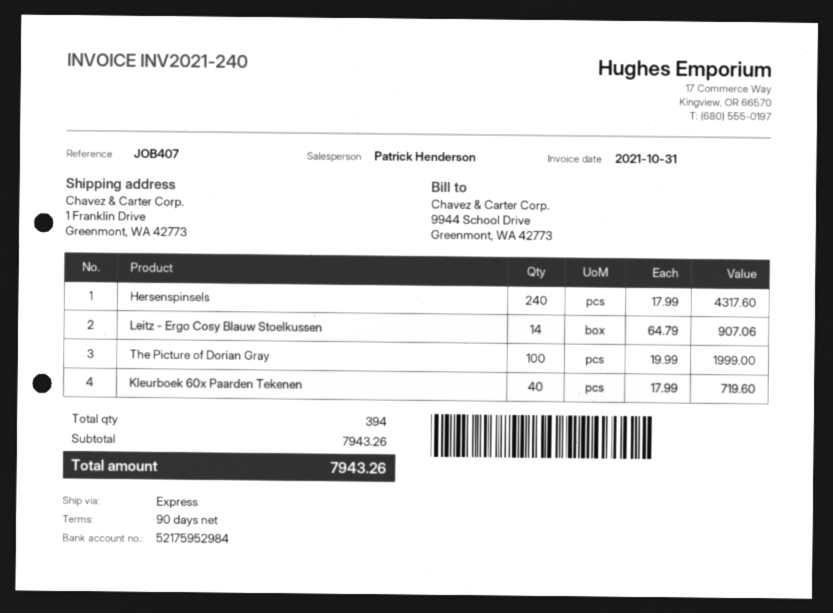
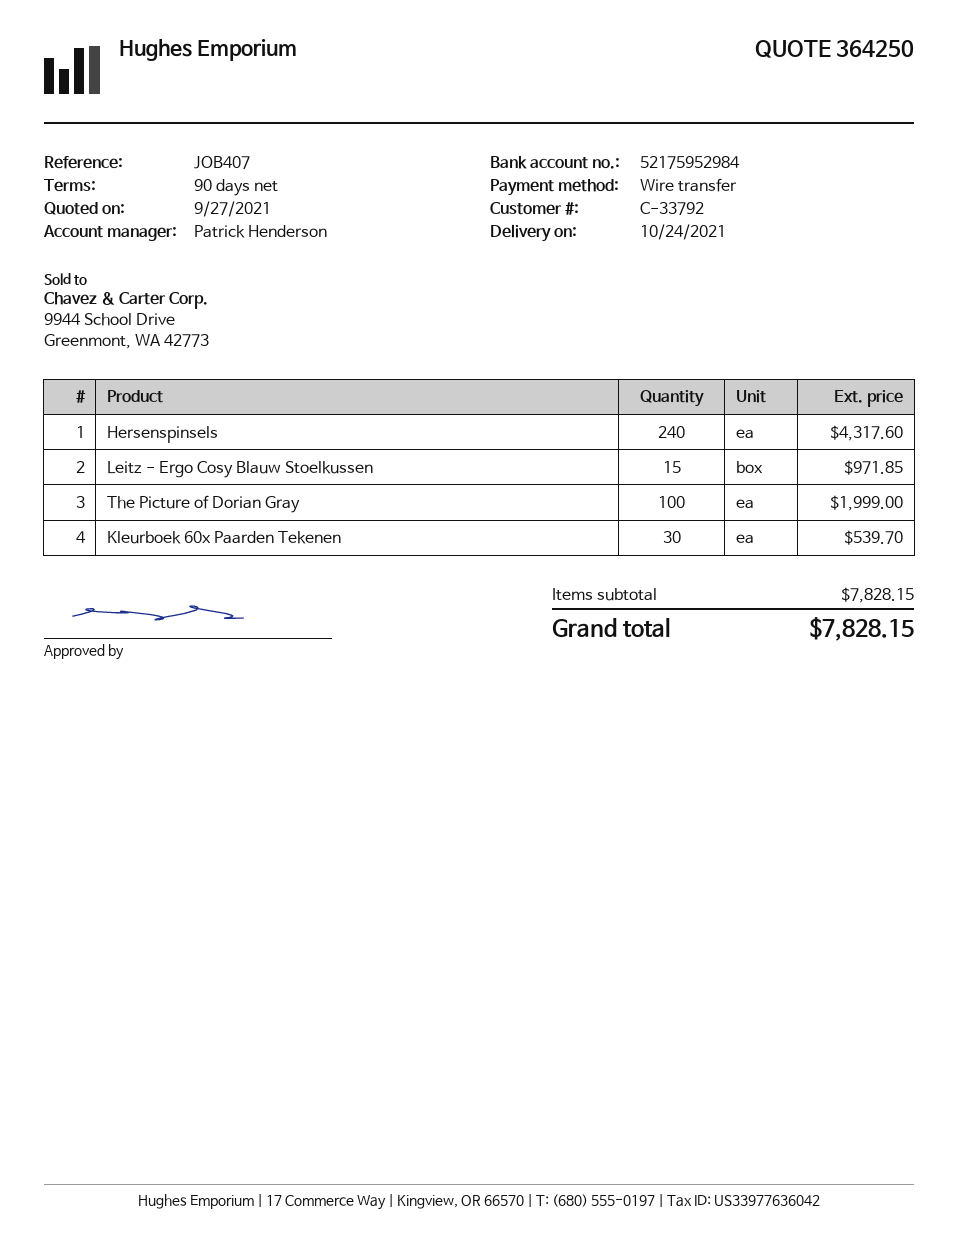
Leitz - Ergo Cosy Blauw Stoelkussen: 14 for 907.06 -> 15 for 971.85
Kleurboek 60x Paarden Tekenen: 40 for 719.60 -> 30 for 539.70
subtotal: 7943.26 -> 7828.15
total: 7943.26 -> 7828.15

